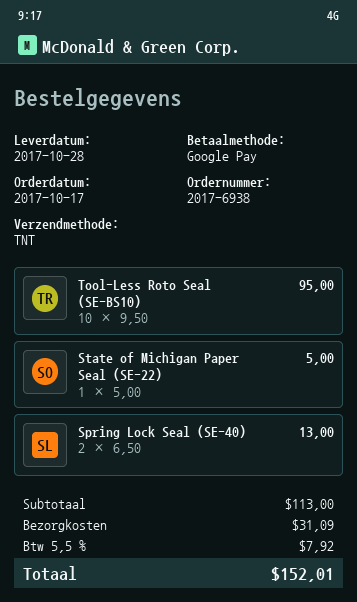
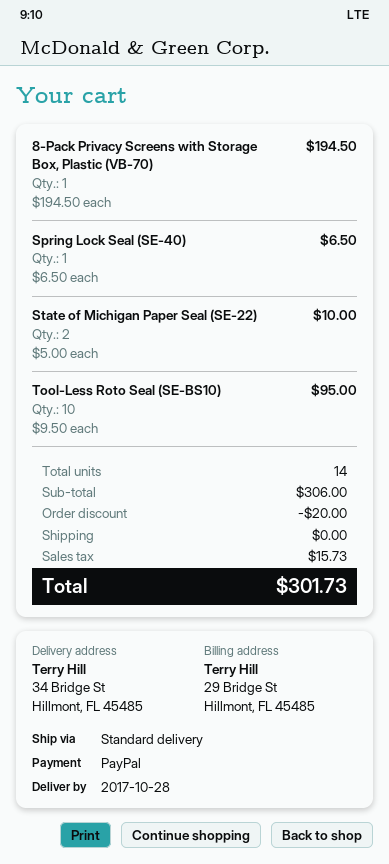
payment method: Google Pay -> PayPal
shipping method: TNT -> standard
State of Michigan Paper Seal (SE-22): 1 x 5.00 = 5.00 -> 2 x 5.00 = 10.00
Spring Lock Seal (SE-40): 2 x 6.50 = 13.00 -> 1 x 6.50 = 6.50
8-Pack Privacy Screens with Storage Box, Plastic (VB-70): none -> 1 x 194.50 = 194.50
subtotal: 113.00 -> 306.00
discount: none -> 20.00
shipping: 31.09 -> 0.00
tax: 7.92 -> 15.73
total: 152.01 -> 301.73

